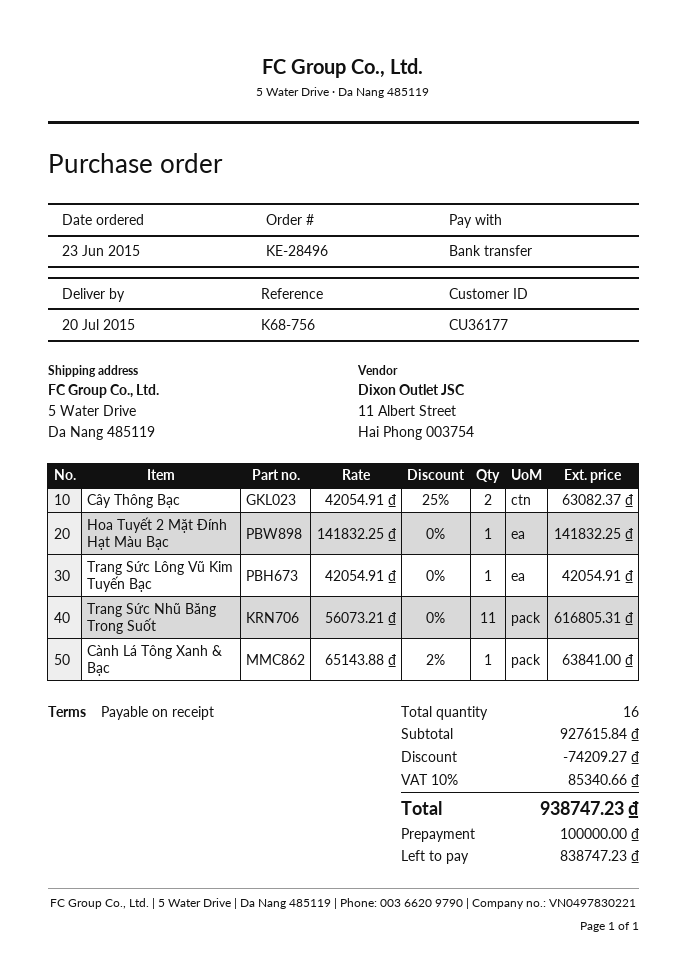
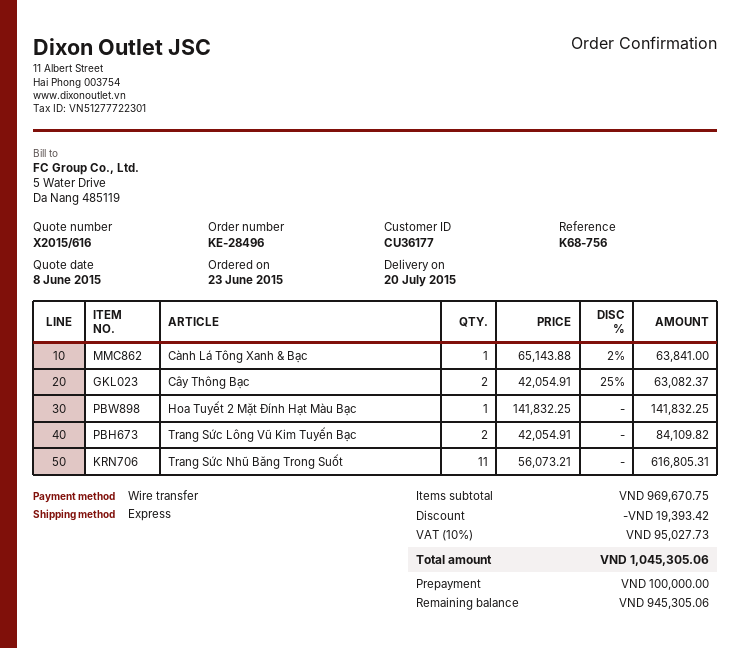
Trang Sức Lông Vũ Kim Tuyến Bạc: 1 x 42054.91 = 42054.91 -> 2 x 42054.91 = 84109.82
subtotal: 927615.84 -> 969670.75
discount: 74209.27 -> 19393.42
tax: 10% = 85340.66 -> 10% = 95027.73
total: 938747.23 -> 1045305.06
balance: 838747.23 -> 945305.06

